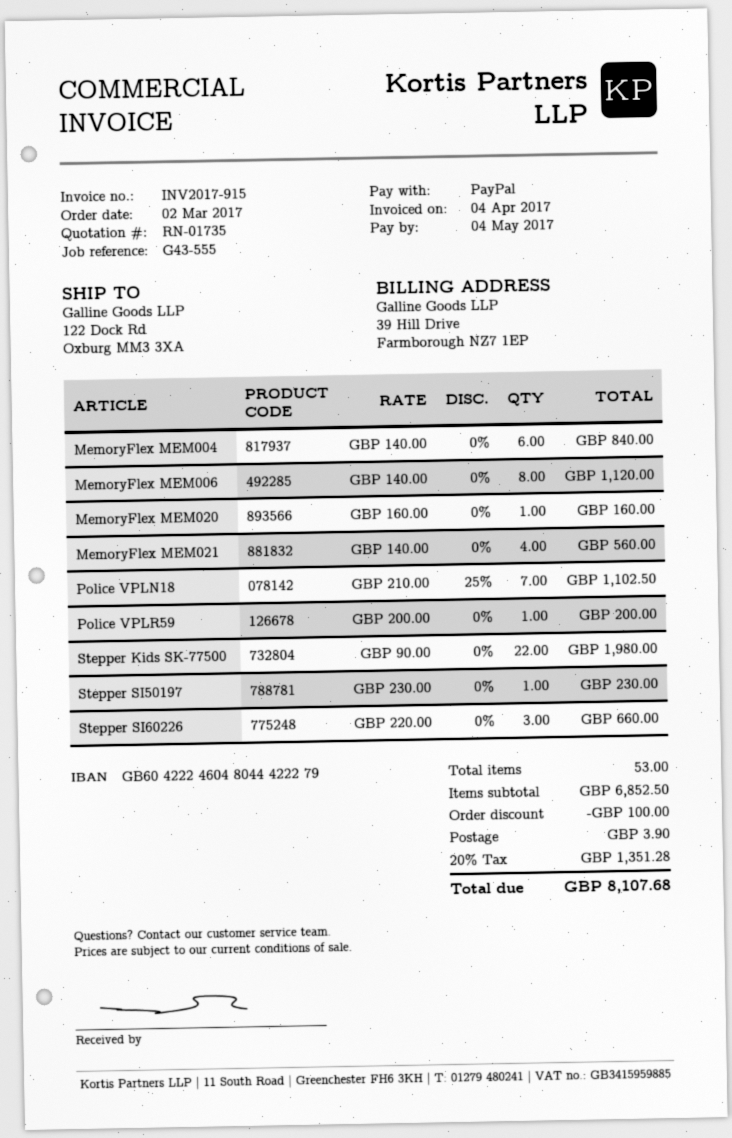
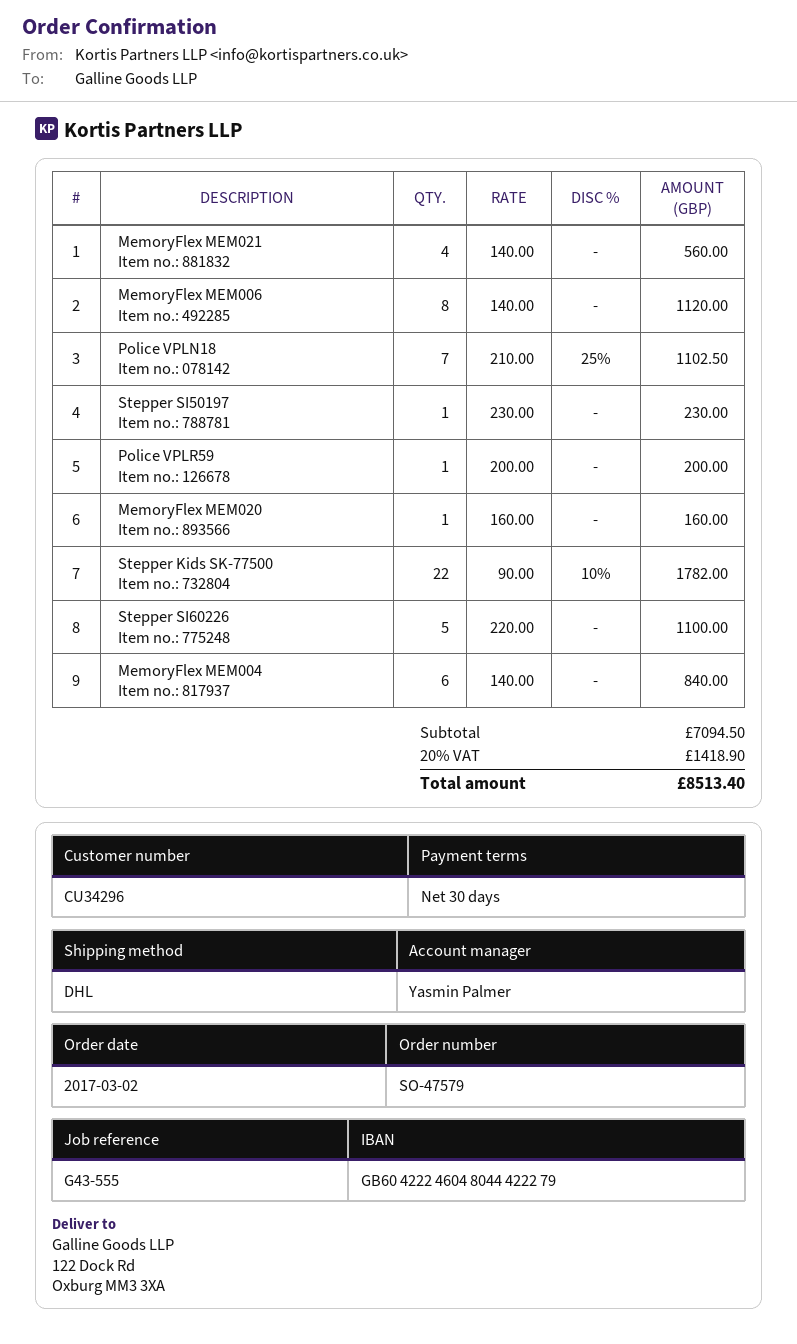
Stepper Kids SK-77500: 22 x 90.00 = 1980.00 -> 22 x 90.00 - 10% = 1782.00
Stepper SI60226: 3 x 220.00 = 660.00 -> 5 x 220.00 = 1100.00
subtotal: 6852.50 -> 7094.50
discount: 100.00 -> none
shipping: 3.90 -> none
tax: 20% = 1351.28 -> 20% = 1418.90
total: 8107.68 -> 8513.40

